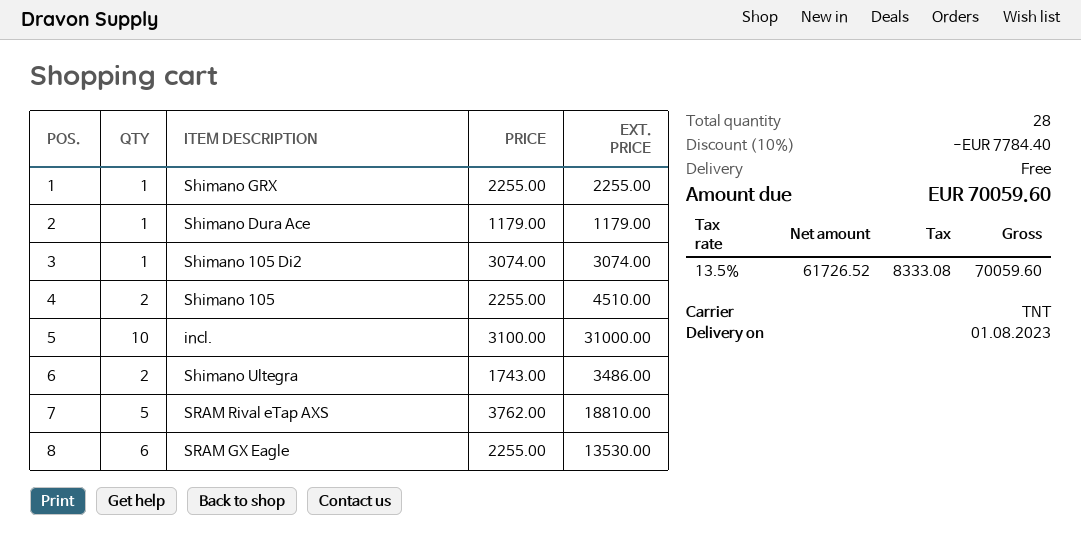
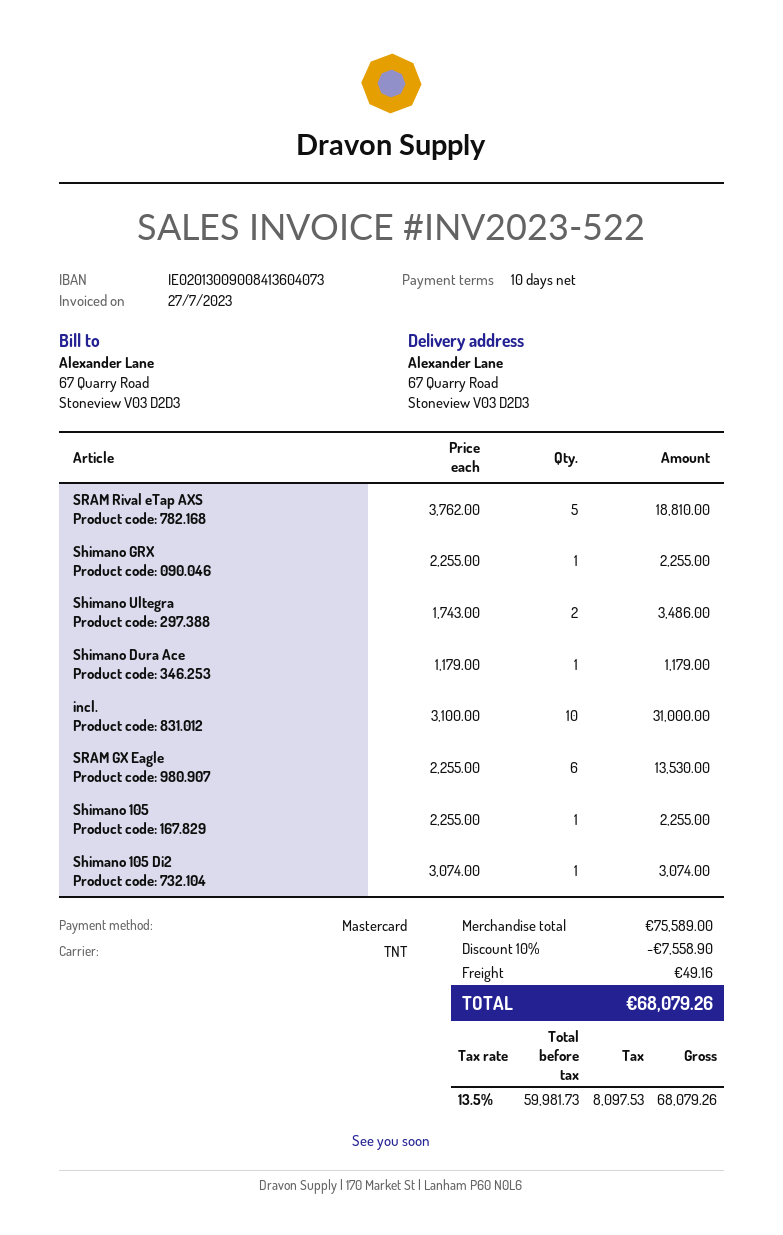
Shimano 105: 2 x 2255.00 = 4510.00 -> 1 x 2255.00 = 2255.00
discount: 10% = 7784.40 -> 10% = 7558.90
shipping: 0.00 -> 49.16
net: 61726.52 -> 59981.73
tax: 13.5% = 8333.08 -> 13.5% = 8097.53
total: 70059.60 -> 68079.26

